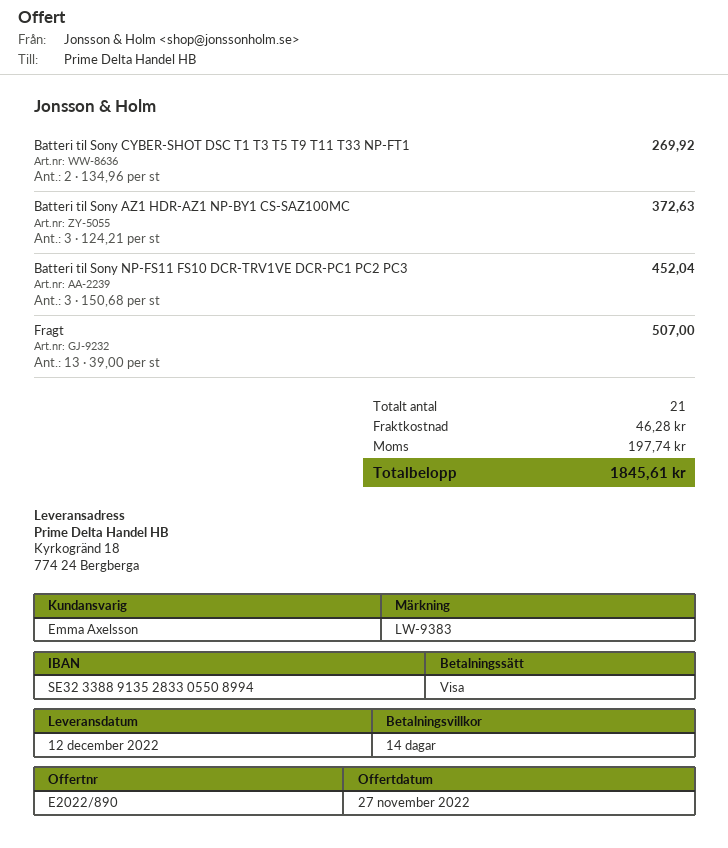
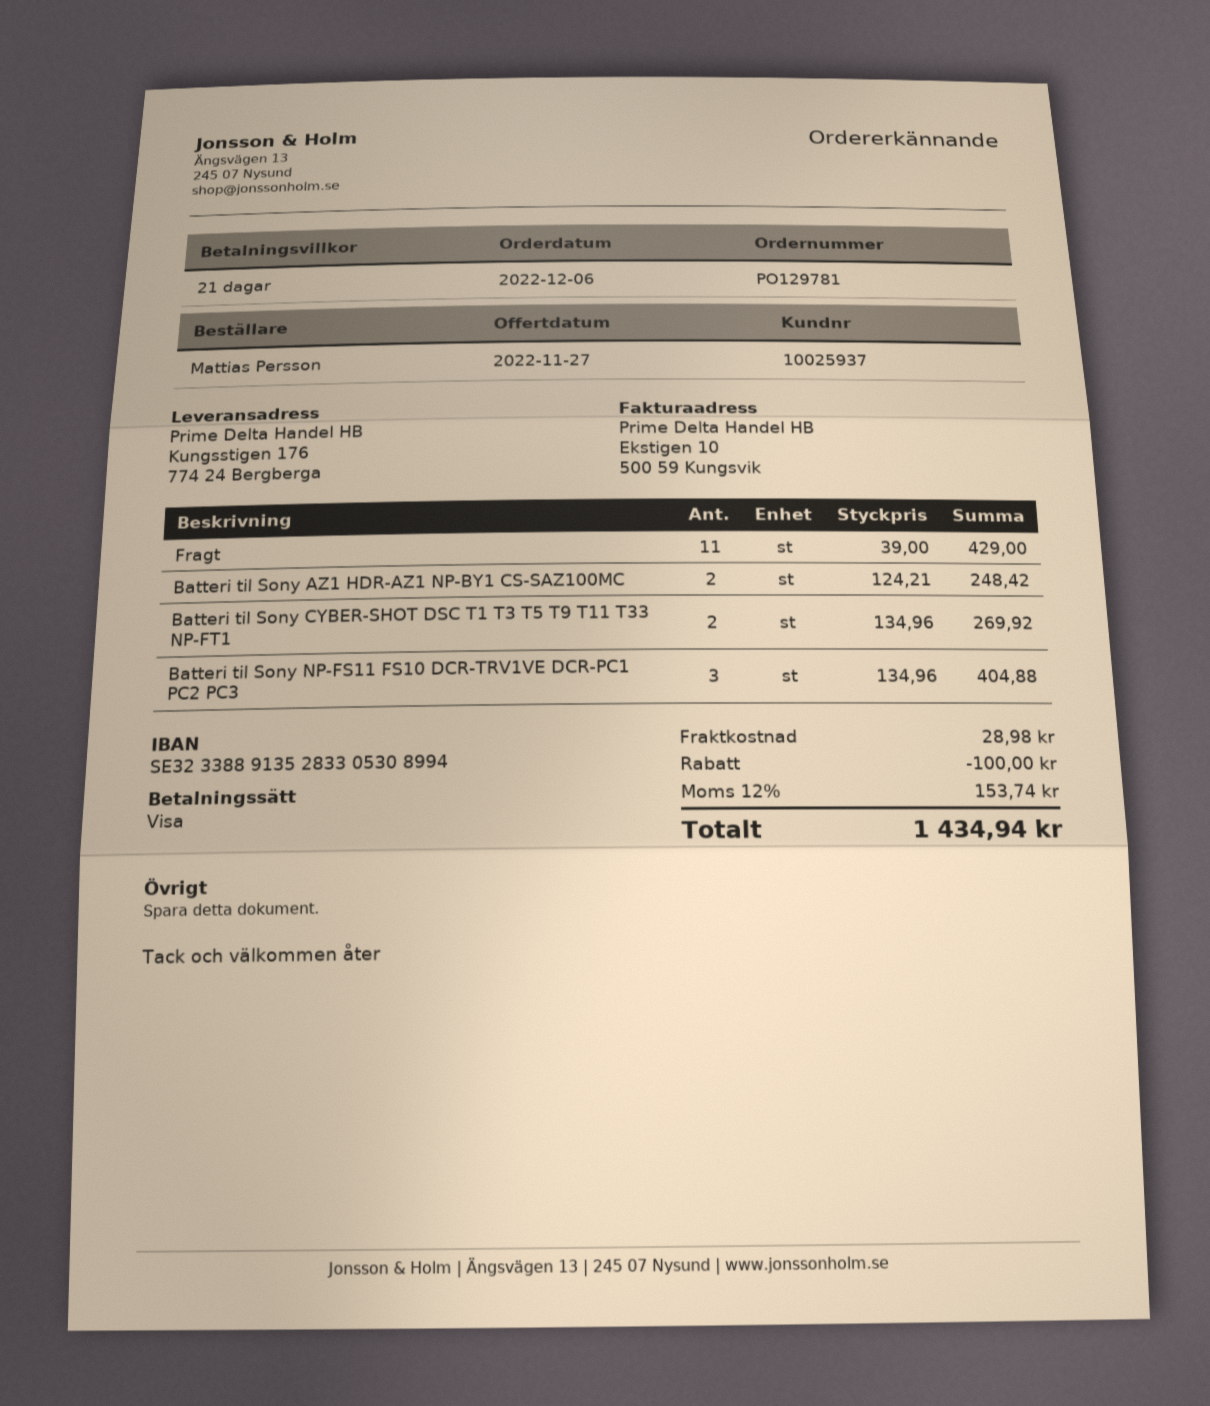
payment terms: 14 days -> 21 days
bank account: SE3233889135283305508994 -> SE3233889135283305308994
ship to: Kyrkogränd 18, 774 24 Bergberga -> Kungsstigen 176, 774 24 Bergberga
Batteri til Sony AZ1 HDR-AZ1 NP-BY1 CS-SAZ100MC: 3 x 124.21 = 372.63 -> 2 x 124.21 = 248.42
Batteri til Sony NP-FS11 FS10 DCR-TRV1VE DCR-PC1 PC2 PC3: 3 x 150.68 = 452.04 -> 3 x 134.96 = 404.88
Fragt: 13 x 39.00 = 507.00 -> 11 x 39.00 = 429.00
discount: none -> 100.00
shipping: 46.28 -> 28.98
tax: 197.74 -> 153.74
total: 1845.61 -> 1434.94

